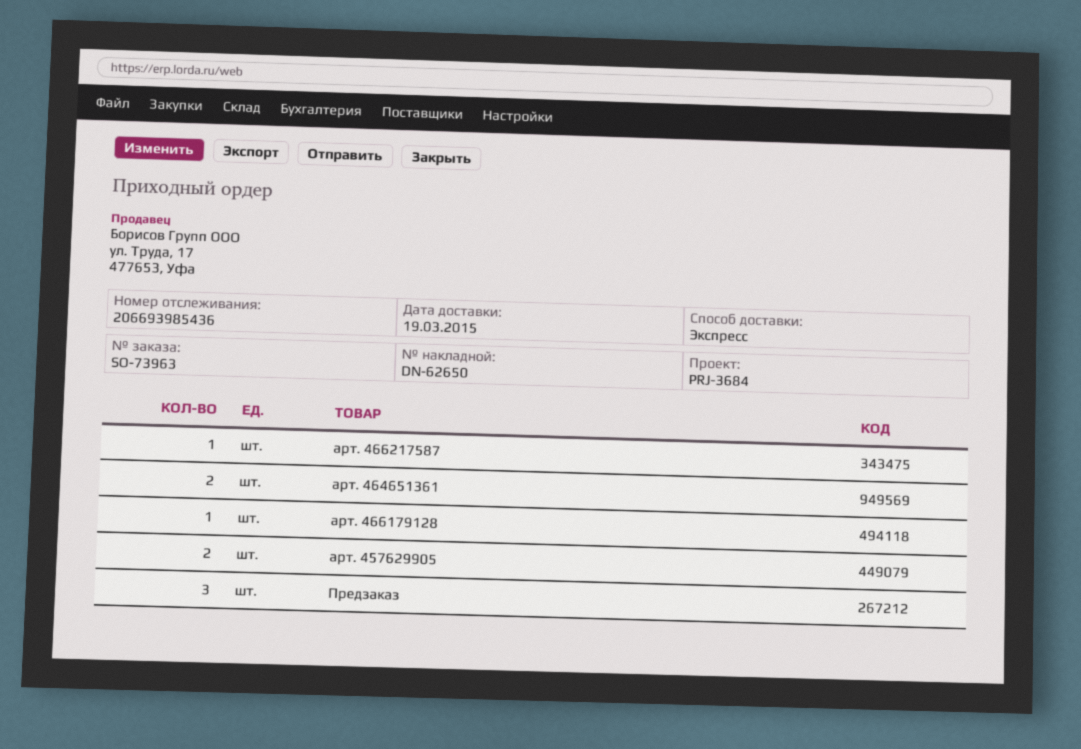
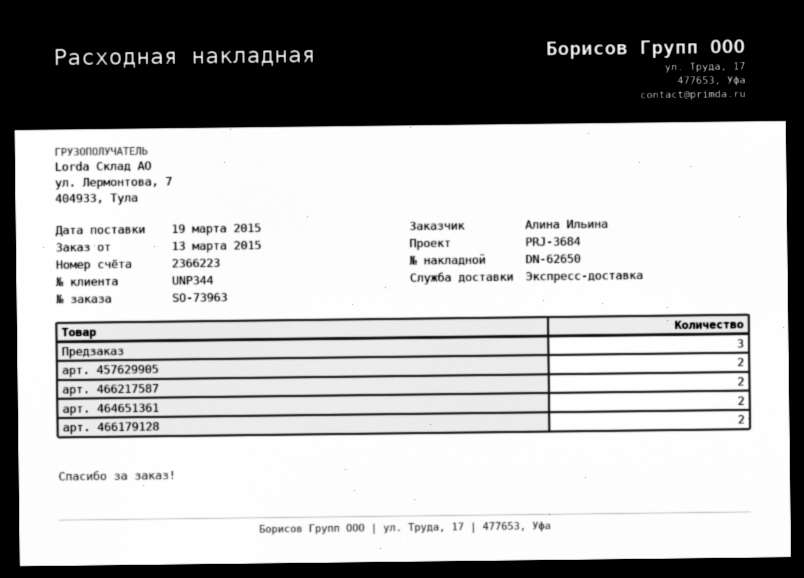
арт. 466217587: 1 -> 2
арт. 466179128: 1 -> 2

